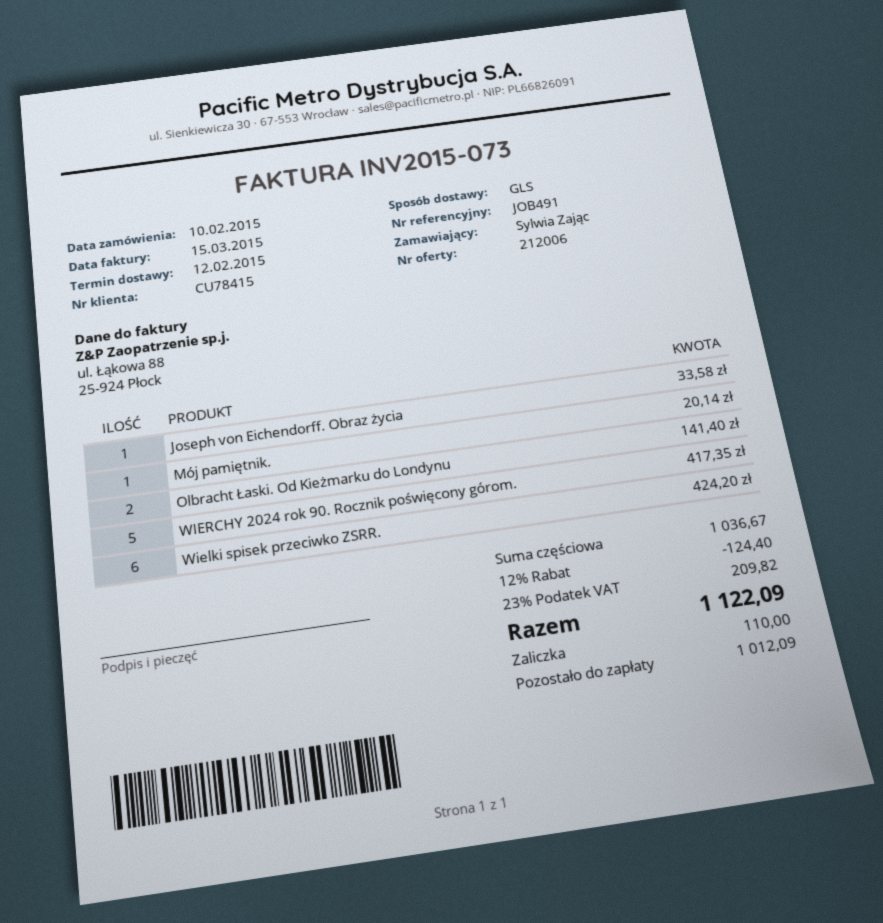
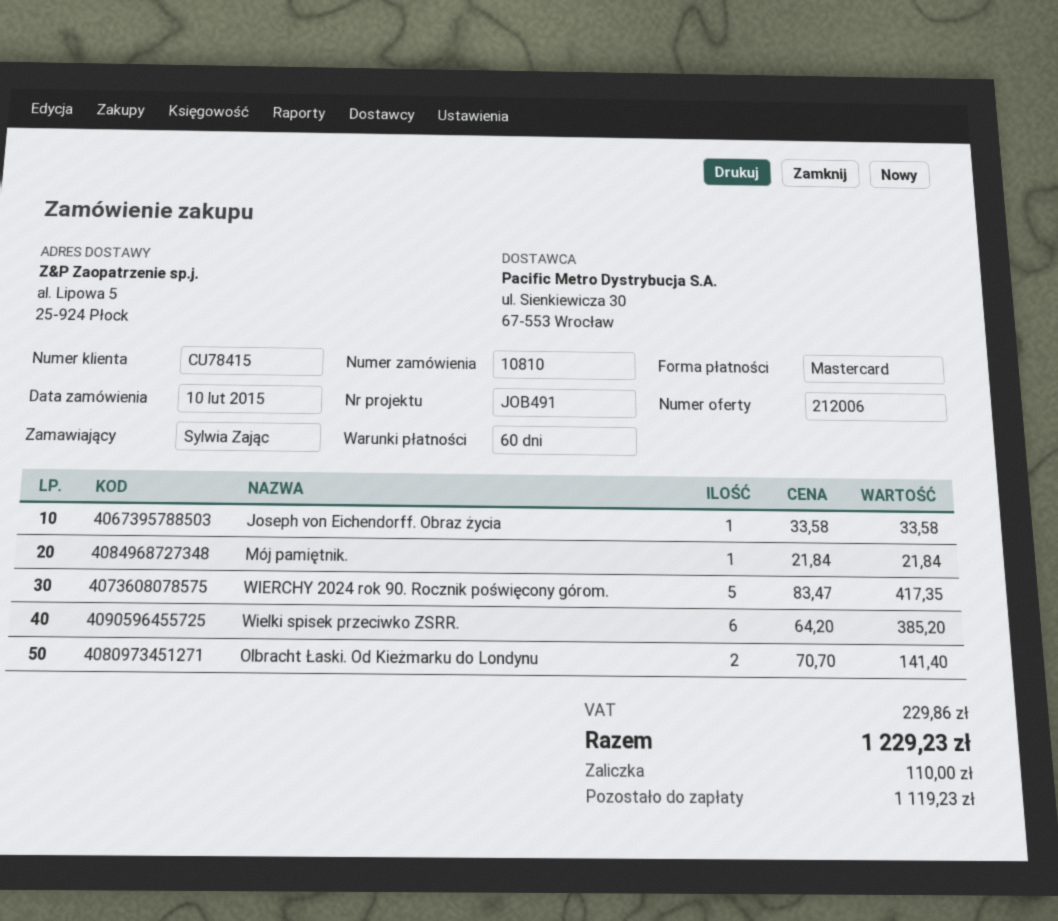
Mój pamiętnik.: 1 for 20.14 -> 1 for 21.84
Wielki spisek przeciwko ZSRR.: 6 for 424.20 -> 6 for 385.20
discount: 12% = 124.40 -> none
tax: 209.82 -> 229.86
total: 1122.09 -> 1229.23
balance: 1012.09 -> 1119.23

